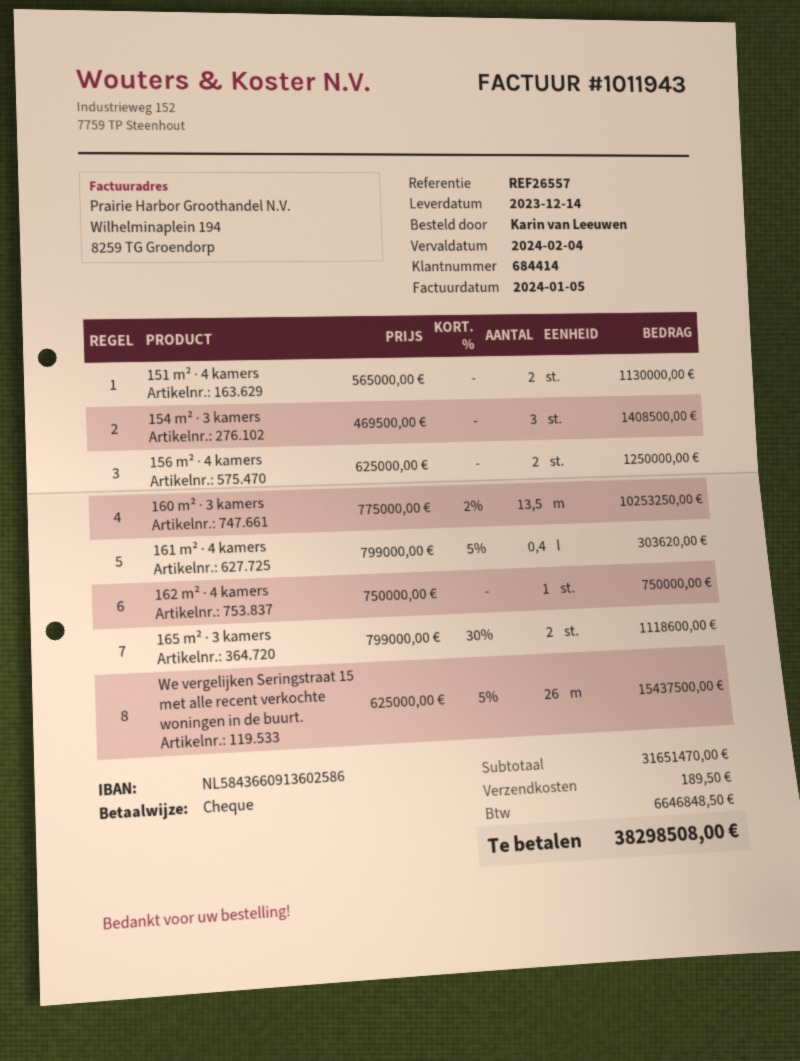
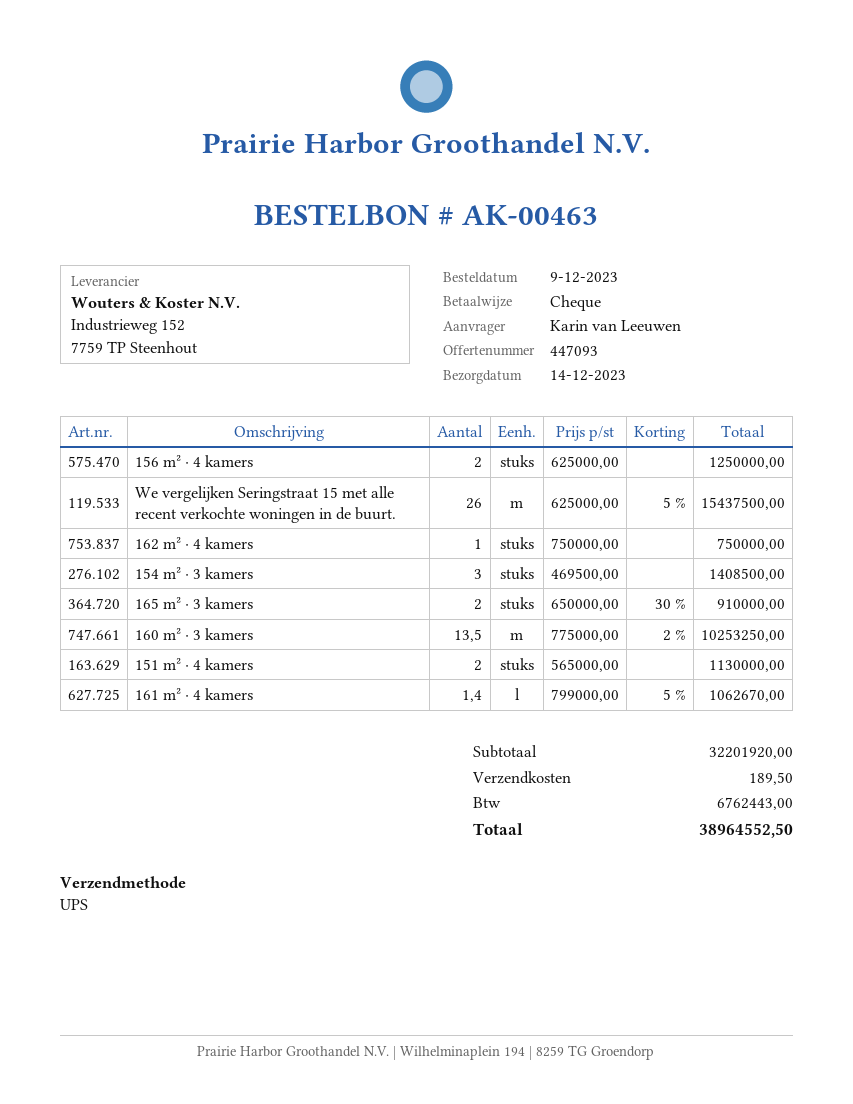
161 m² · 4 kamers: 0.4 x 799000.00 - 5% = 303620.00 -> 1.4 x 799000.00 - 5% = 1062670.00
165 m² · 3 kamers: 2 x 799000.00 - 30% = 1118600.00 -> 2 x 650000.00 - 30% = 910000.00
subtotal: 31651470.00 -> 32201920.00
tax: 6646848.50 -> 6762443.00
total: 38298508.00 -> 38964552.50

